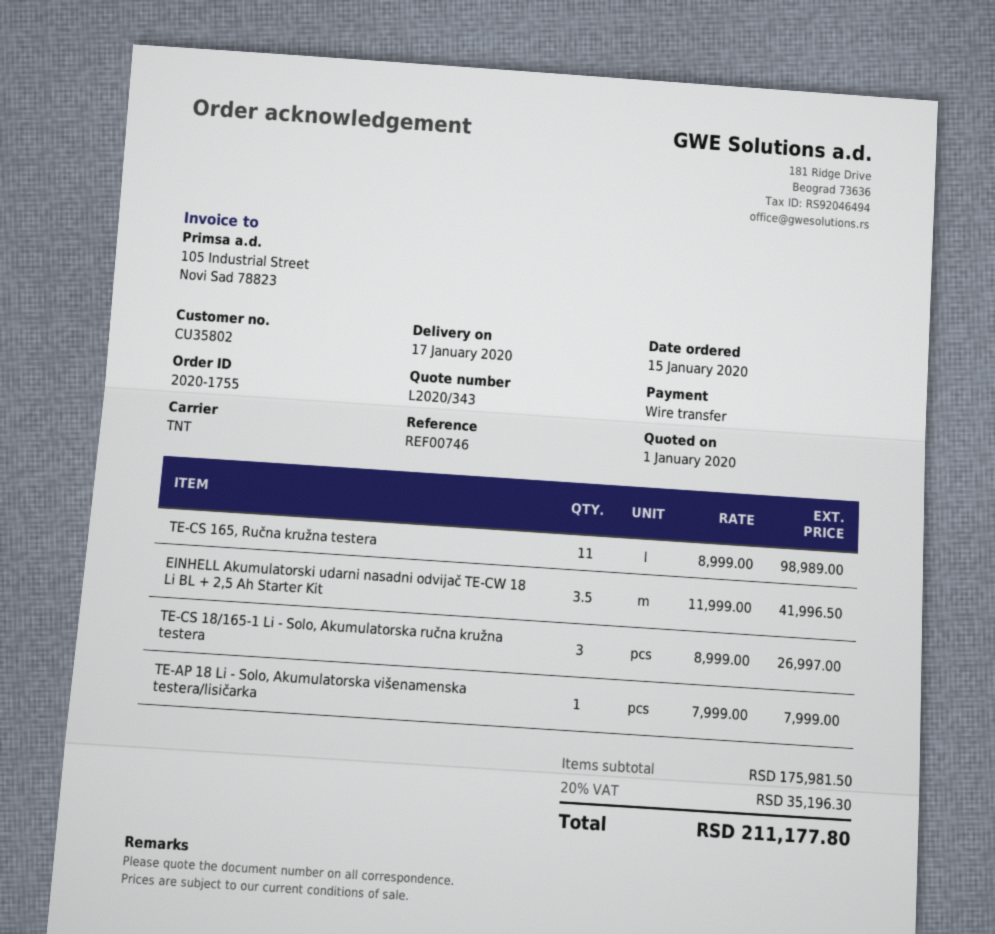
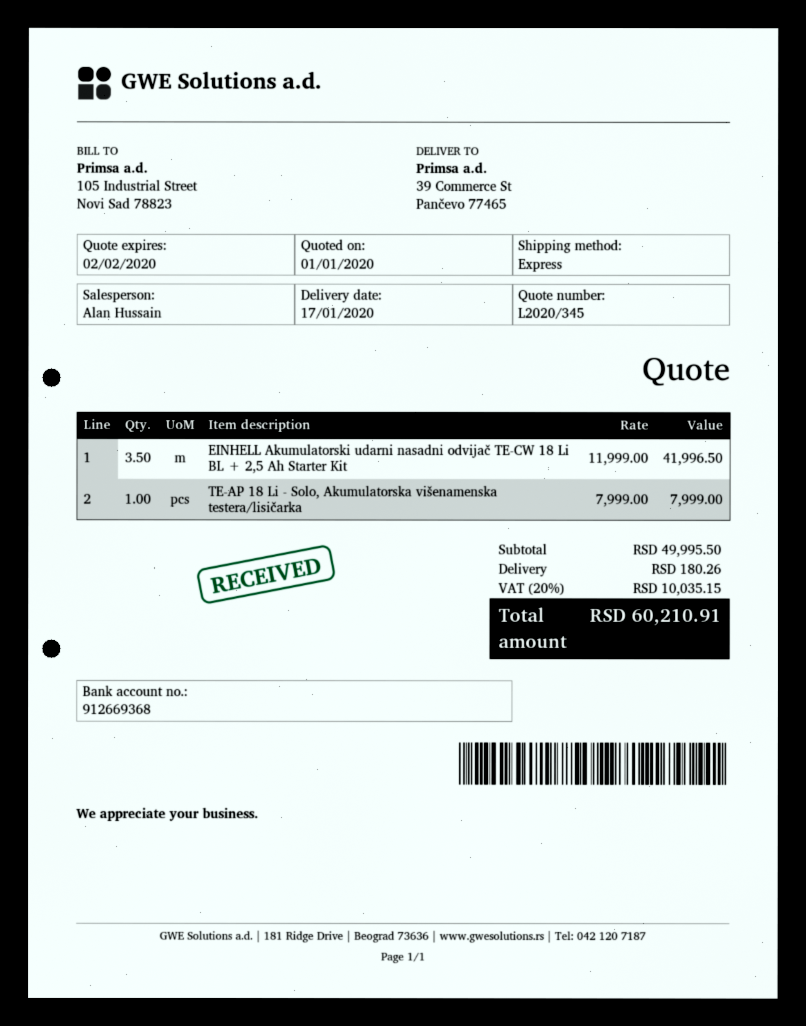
quote number: L2020/343 -> L2020/345
shipping method: TNT -> express
TE-CS 165, Ručna kružna testera: 11 x 8999.00 = 98989.00 -> none
TE-CS 18/165-1 Li - Solo, Akumulatorska ručna kružna testera: 3 x 8999.00 = 26997.00 -> none
subtotal: 175981.50 -> 49995.50
shipping: none -> 180.26
tax: 20% = 35196.30 -> 20% = 10035.15
total: 211177.80 -> 60210.91

